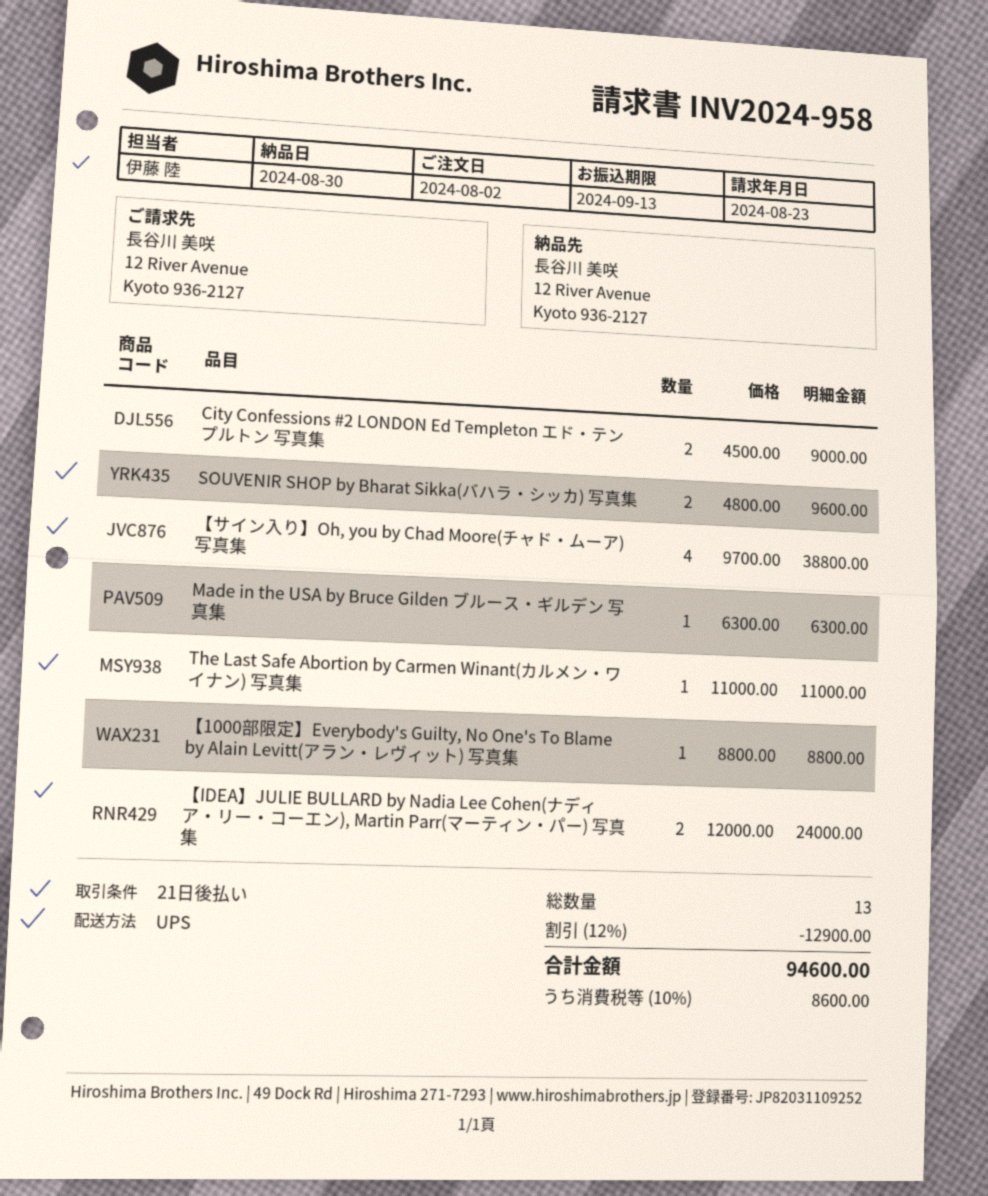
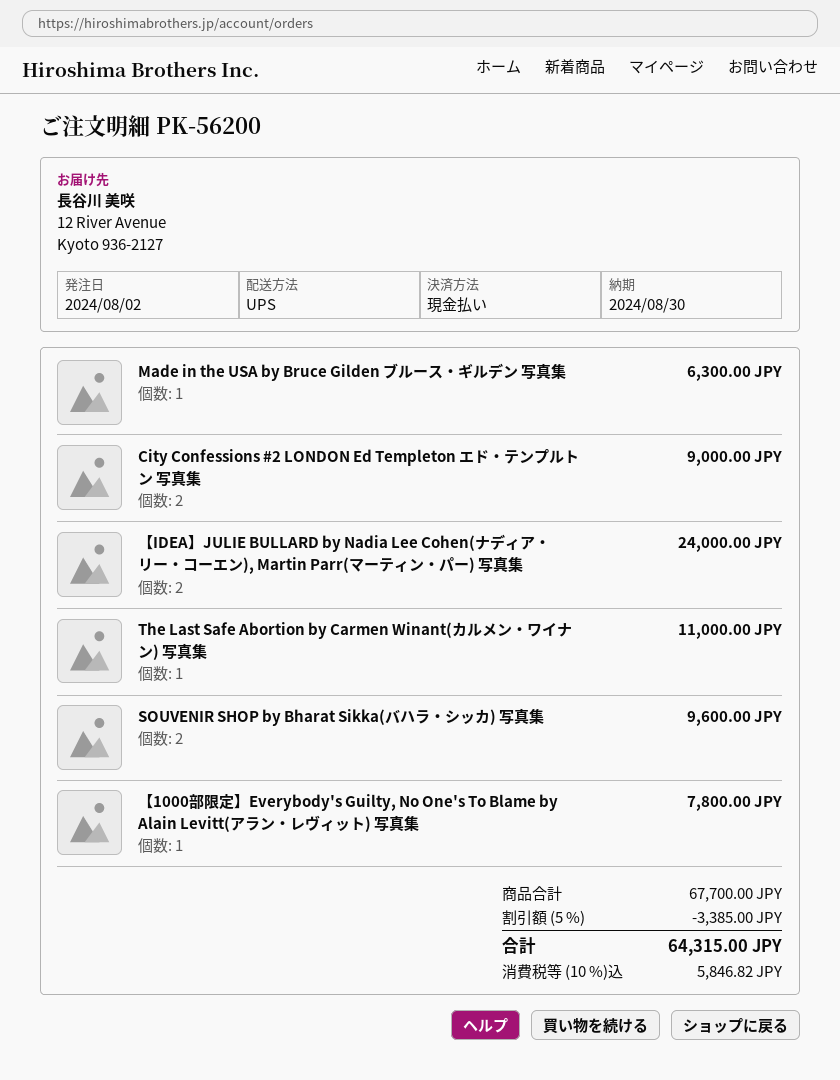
【サイン入り】Oh, you by Chad Moore(チャド・ムーア) 写真集: 4 for 38800.00 -> none
【1000部限定】Everybody's Guilty, No One's To Blame by Alain Levitt(アラン・レヴィット) 写真集: 1 for 8800.00 -> 1 for 7800.00
discount: 12% = 12900.00 -> 5% = 3385.00
tax: 10% = 8600.00 -> 10% = 5846.82
total: 94600.00 -> 64315.00

